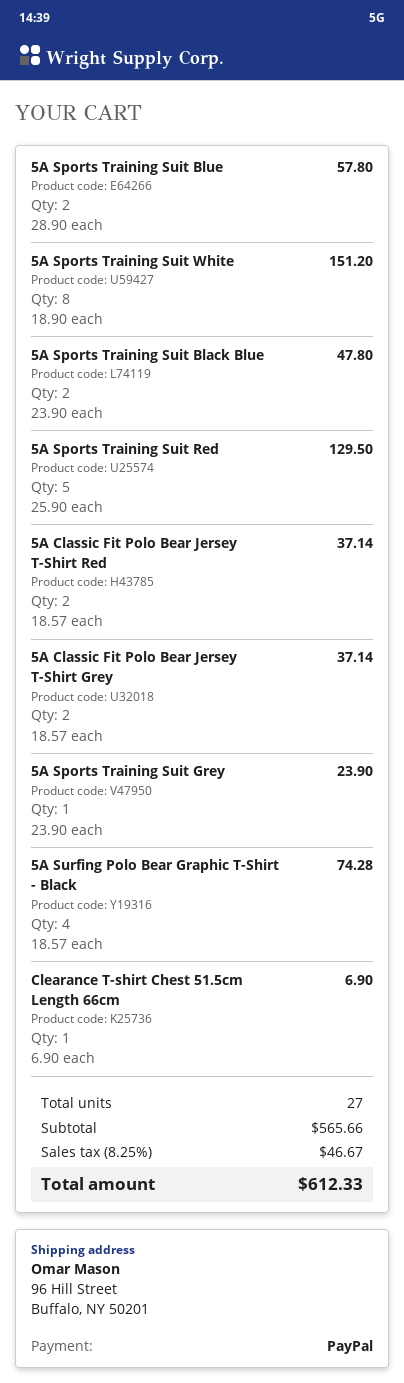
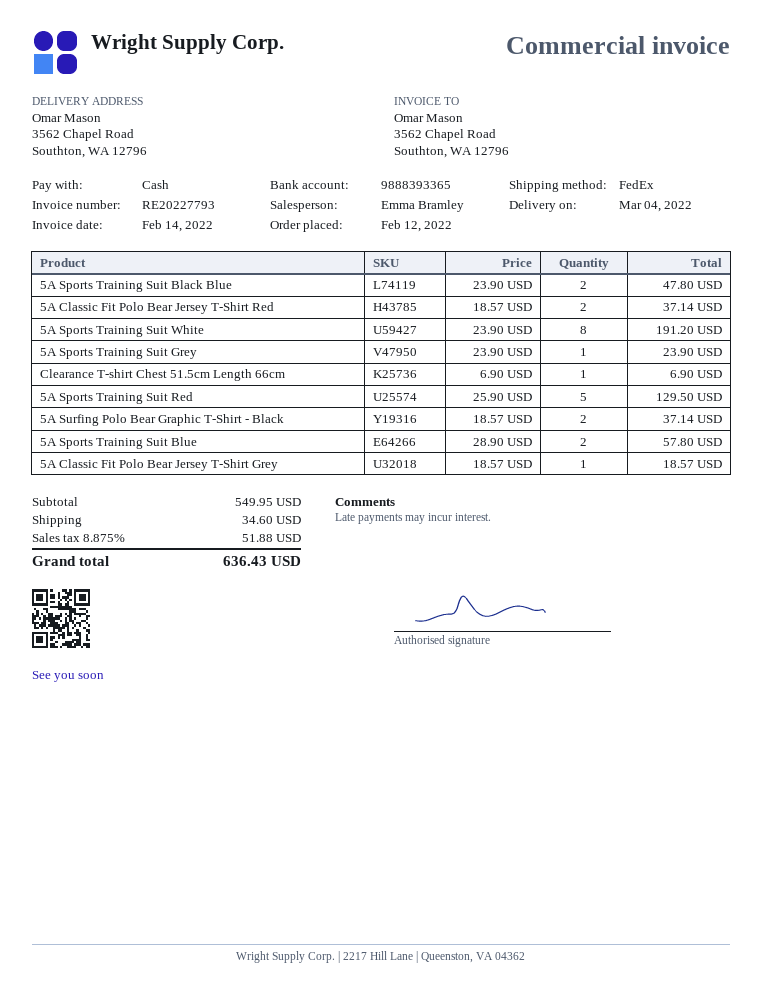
payment method: PayPal -> cash
ship to: 96 Hill Street, Buffalo, NY 50201 -> 3562 Chapel Road, Southton, WA 12796
5A Sports Training Suit White: 8 x 18.90 = 151.20 -> 8 x 23.90 = 191.20
5A Classic Fit Polo Bear Jersey T-Shirt Grey: 2 x 18.57 = 37.14 -> 1 x 18.57 = 18.57
5A Surfing Polo Bear Graphic T-Shirt - Black: 4 x 18.57 = 74.28 -> 2 x 18.57 = 37.14
subtotal: 565.66 -> 549.95
shipping: none -> 34.60
tax: 8.25% = 46.67 -> 8.875% = 51.88
total: 612.33 -> 636.43

